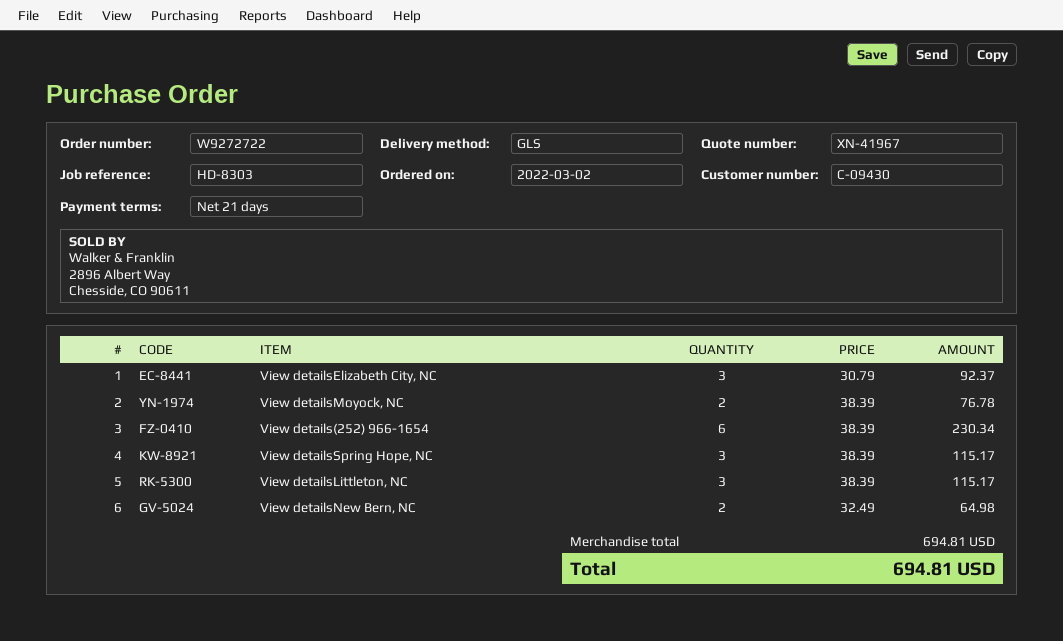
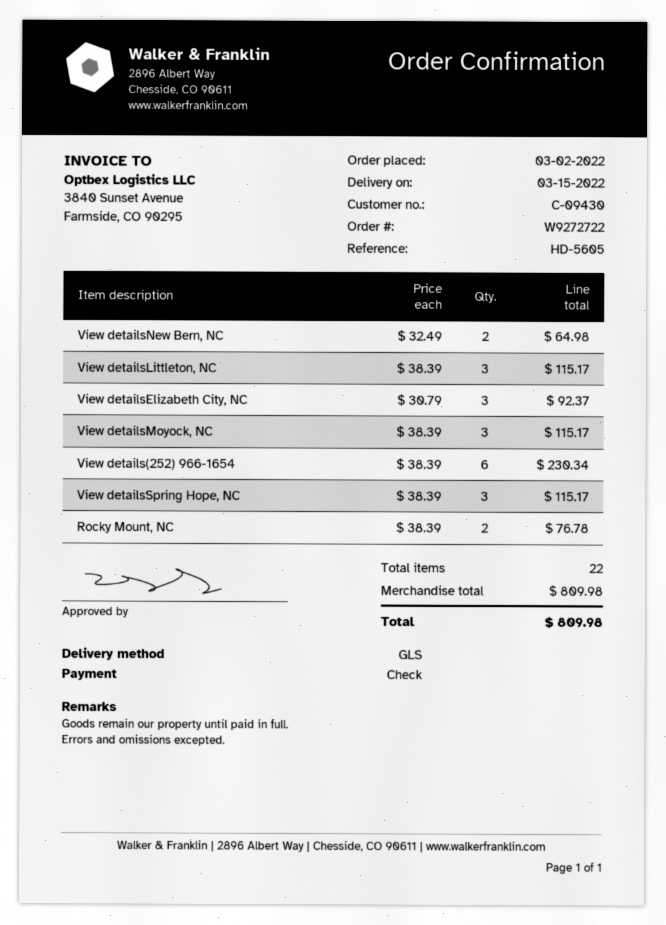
reference: HD-8303 -> HD-5605
View detailsMoyock, NC: 2 x 38.39 = 76.78 -> 3 x 38.39 = 115.17
Rocky Mount, NC: none -> 2 x 38.39 = 76.78
subtotal: 694.81 -> 809.98
total: 694.81 -> 809.98

